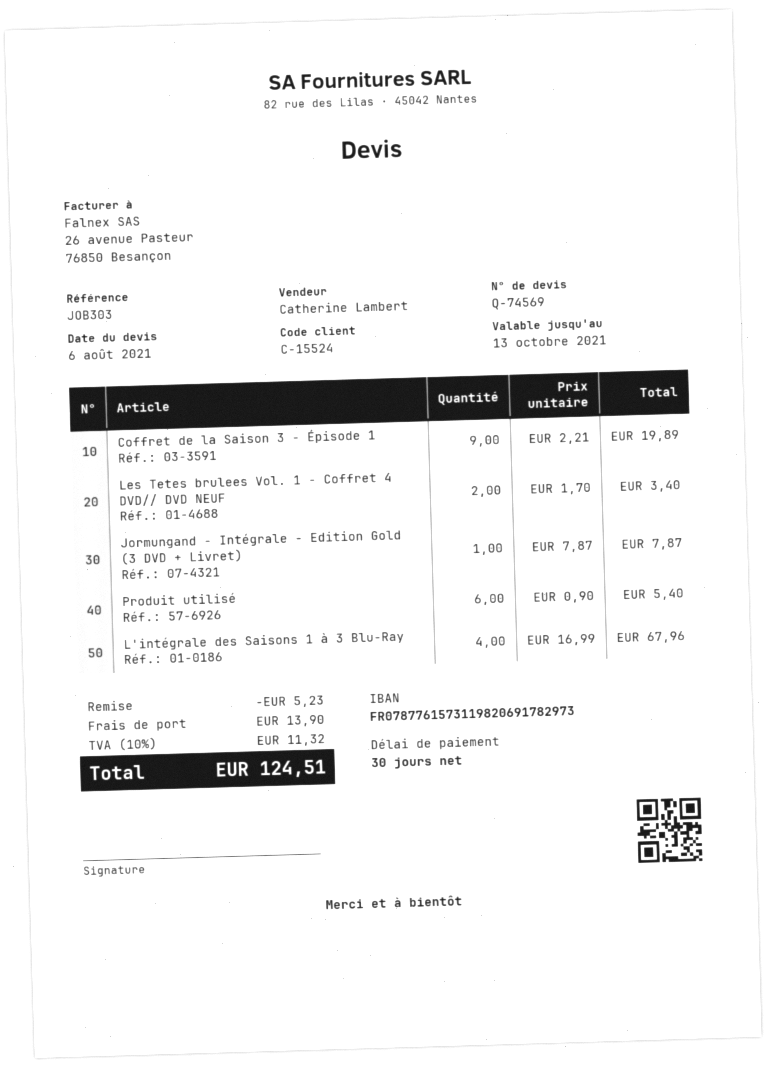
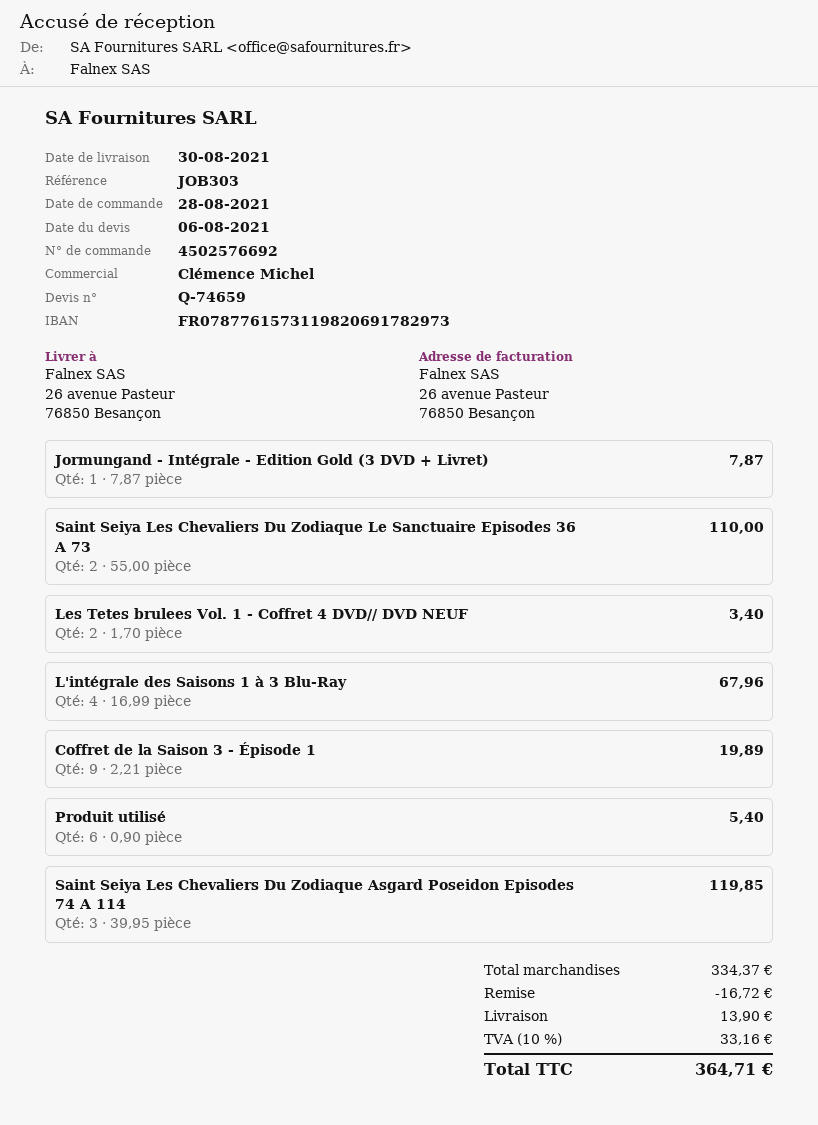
quote number: Q-74569 -> Q-74659
sales rep: Catherine Lambert -> Clémence Michel
Saint Seiya Les Chevaliers Du Zodiaque Le Sanctuaire Episodes 36 A 73: none -> 2 x 55.00 = 110.00
Saint Seiya Les Chevaliers Du Zodiaque Asgard Poseidon Episodes 74 A 114: none -> 3 x 39.95 = 119.85
discount: 5.23 -> 16.72
tax: 10% = 11.32 -> 10% = 33.16
total: 124.51 -> 364.71

